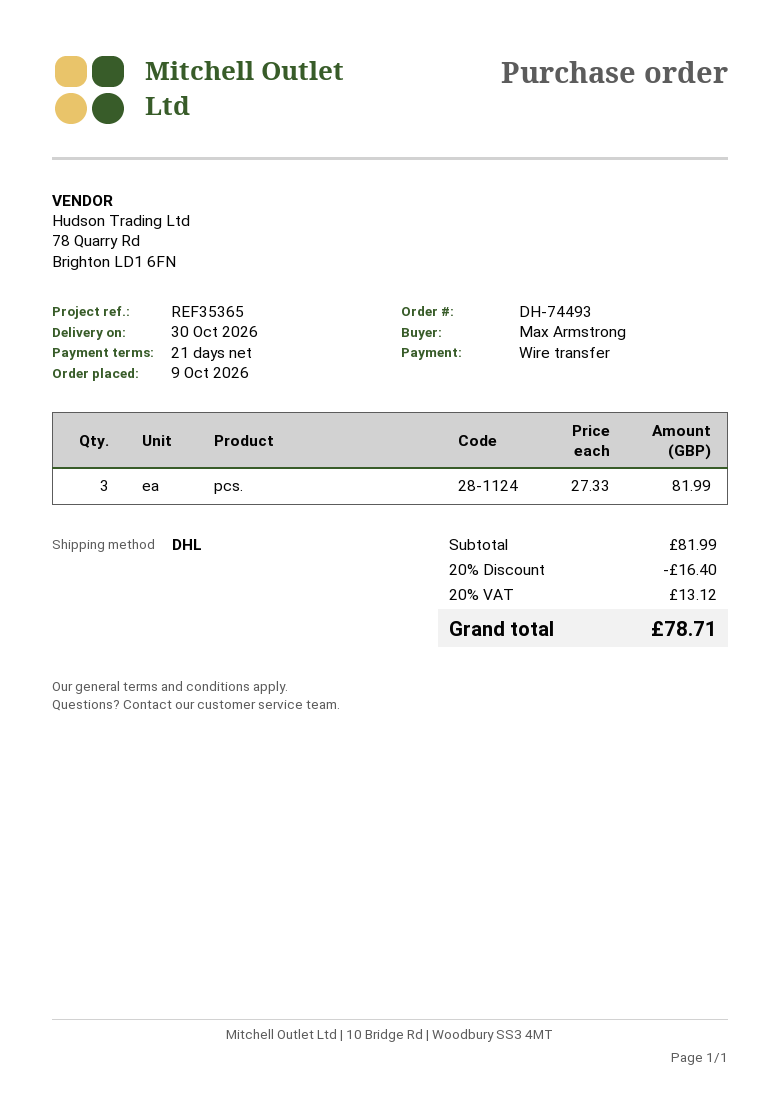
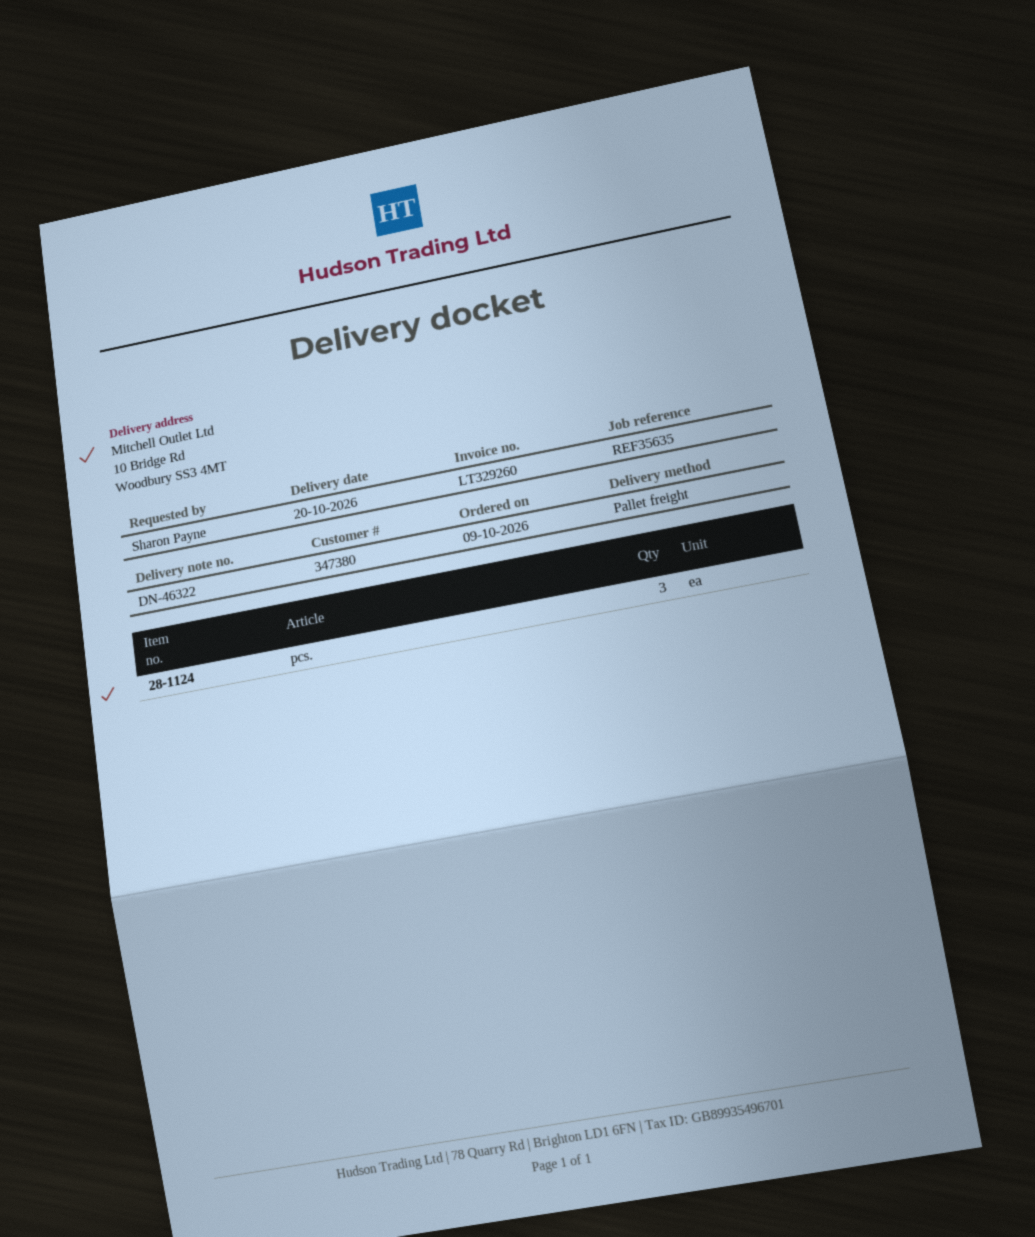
delivery date: 2026-10-30 -> 2026-10-20
reference: REF35365 -> REF35635
ordered by: Max Armstrong -> Sharon Payne
shipping method: DHL -> pallet freight

